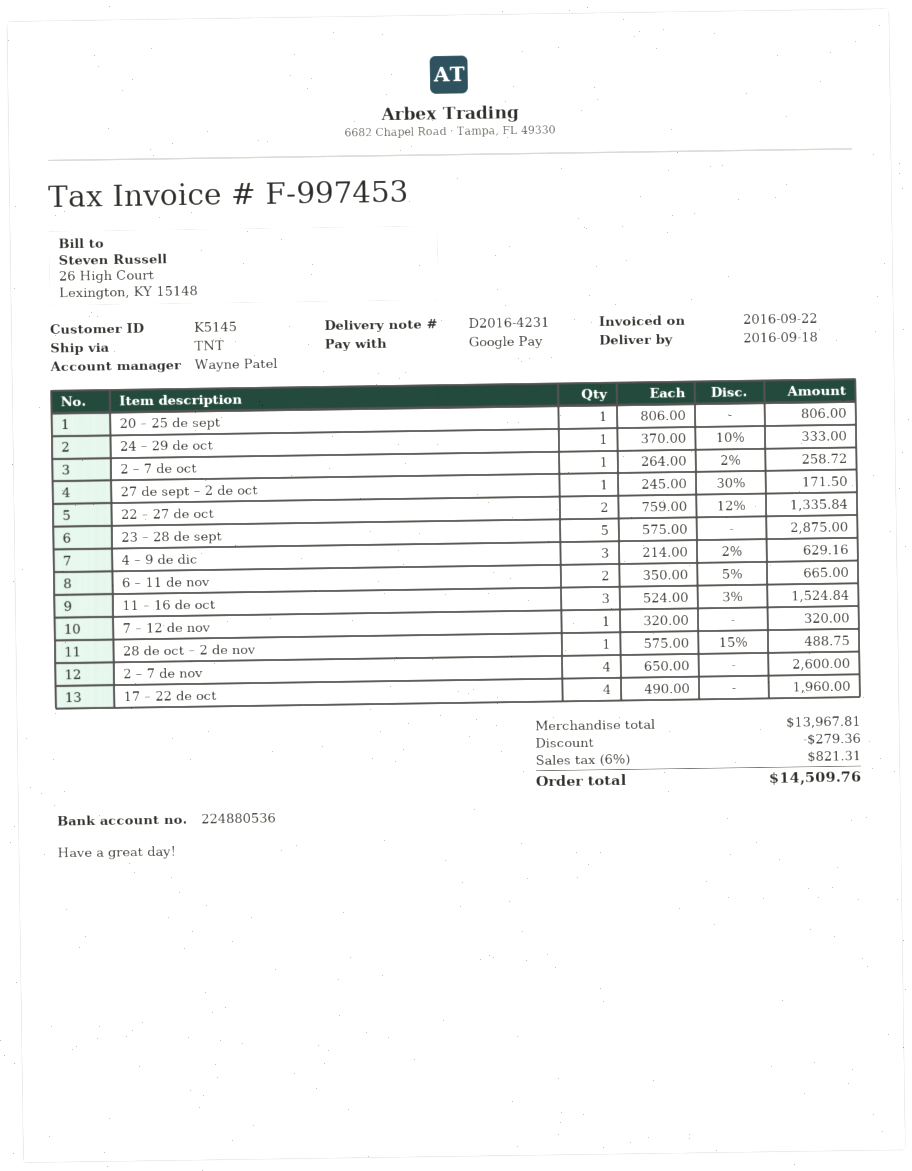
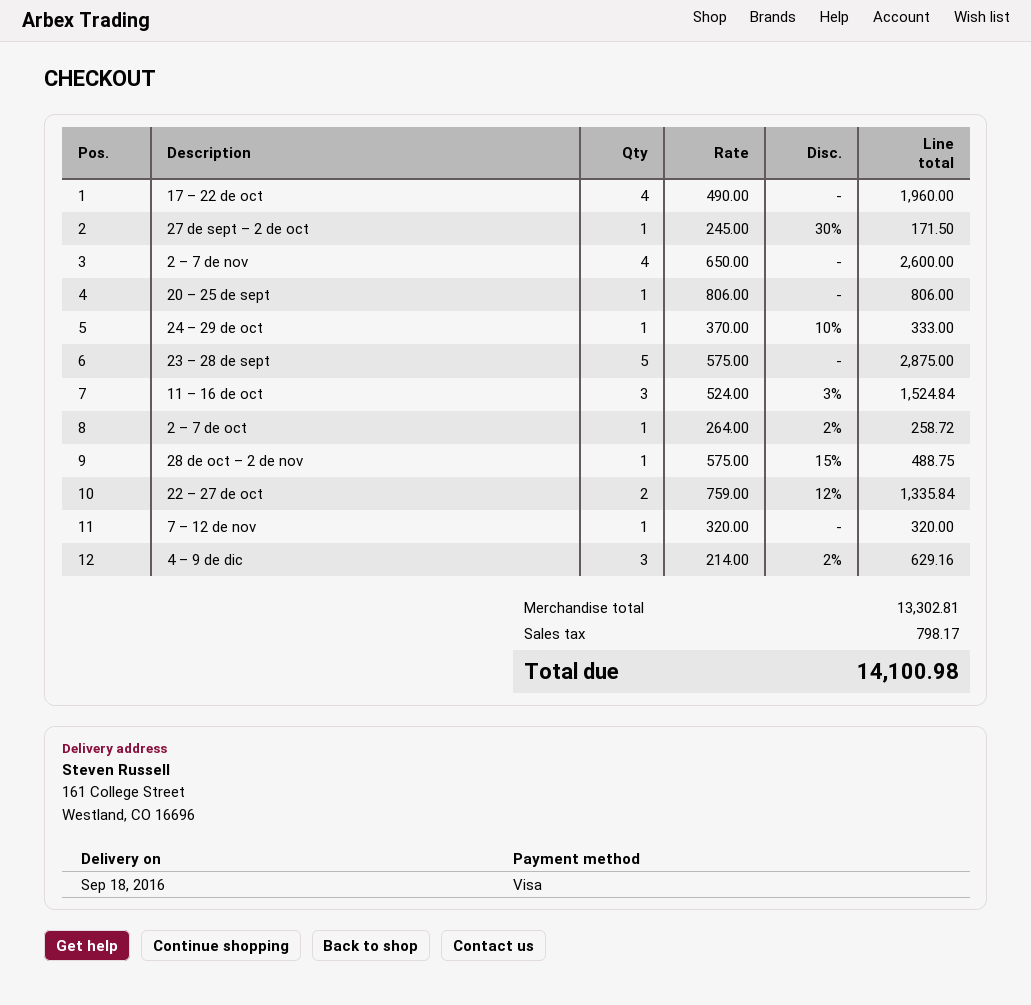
payment method: Google Pay -> Visa
6 – 11 de nov: 2 x 350.00 - 5% = 665.00 -> none
subtotal: 13967.81 -> 13302.81
discount: 279.36 -> none
tax: 821.31 -> 798.17
total: 14509.76 -> 14100.98

